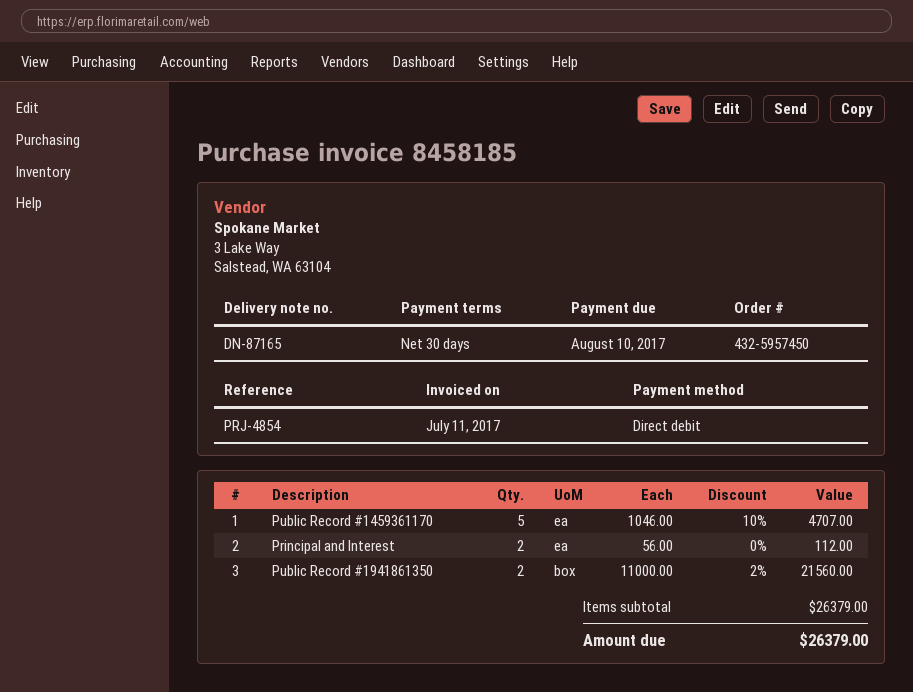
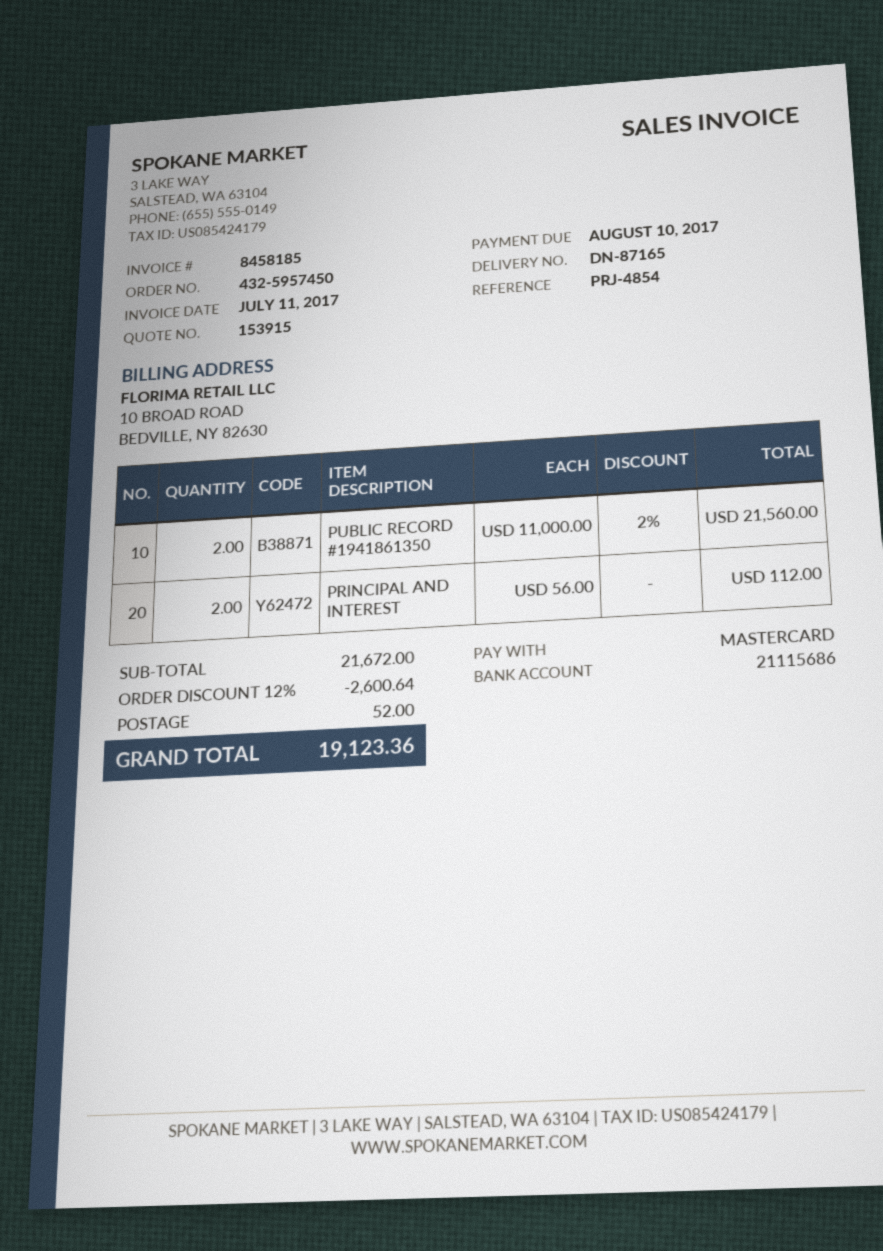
payment method: direct debit -> Mastercard
Public Record #1459361170: 5 x 1046.00 - 10% = 4707.00 -> none
subtotal: 26379.00 -> 21672.00
discount: none -> 12% = 2600.64
shipping: none -> 52.00
total: 26379.00 -> 19123.36

